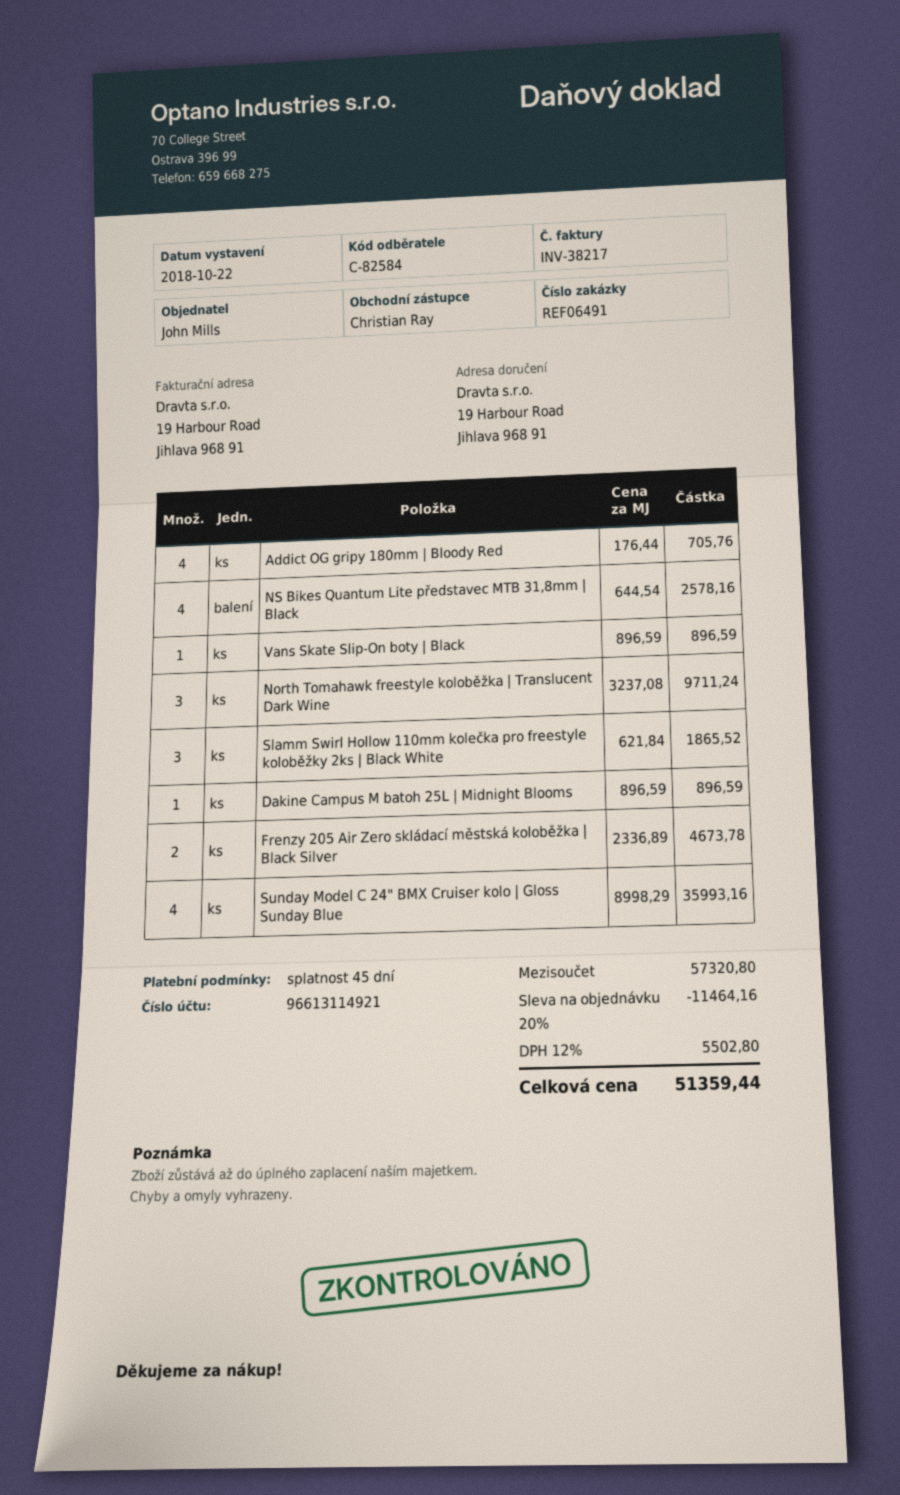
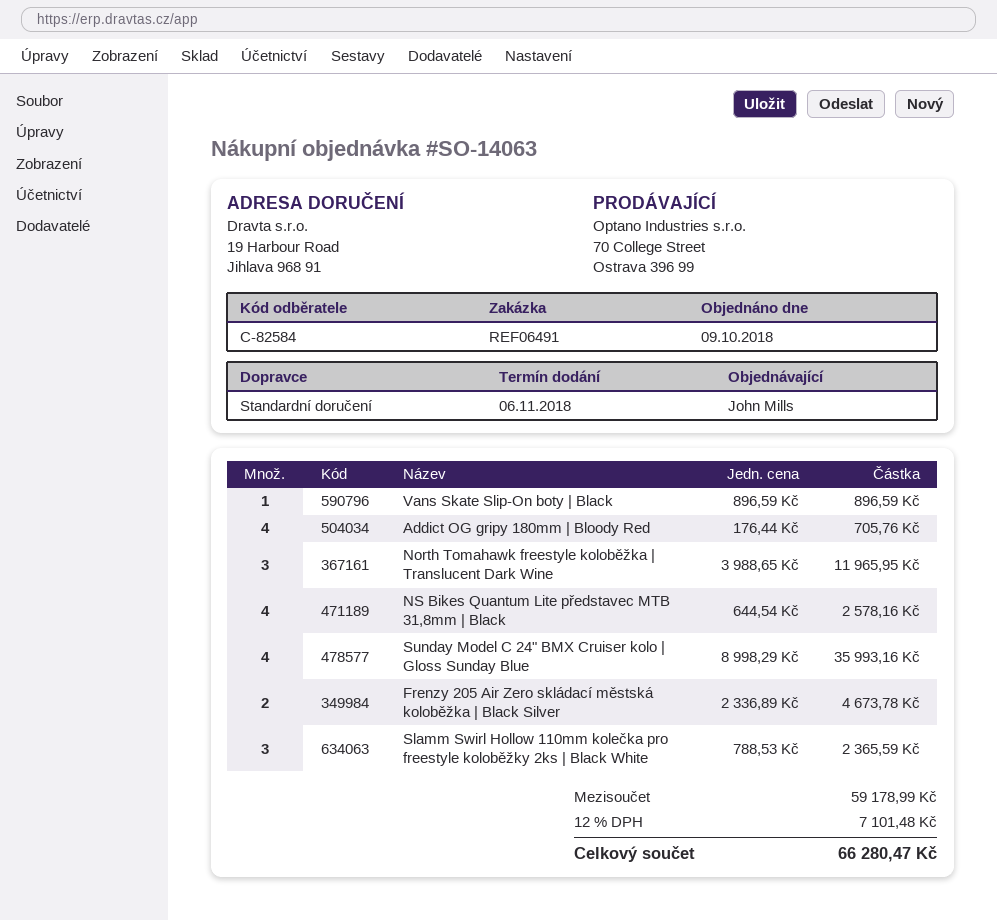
North Tomahawk freestyle koloběžka | Translucent Dark Wine: 3 x 3237.08 = 9711.24 -> 3 x 3988.65 = 11965.95
Slamm Swirl Hollow 110mm kolečka pro freestyle koloběžky 2ks | Black White: 3 x 621.84 = 1865.52 -> 3 x 788.53 = 2365.59
Dakine Campus M batoh 25L | Midnight Blooms: 1 x 896.59 = 896.59 -> none
subtotal: 57320.80 -> 59178.99
discount: 20% = 11464.16 -> none
tax: 12% = 5502.80 -> 12% = 7101.48
total: 51359.44 -> 66280.47

